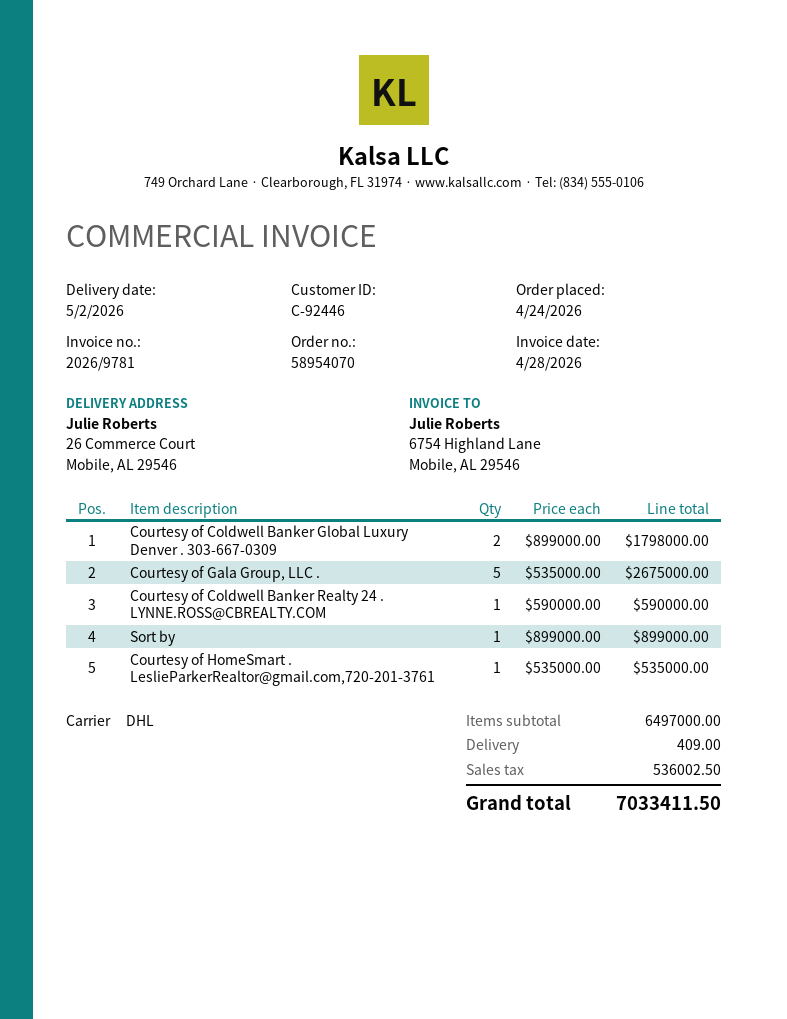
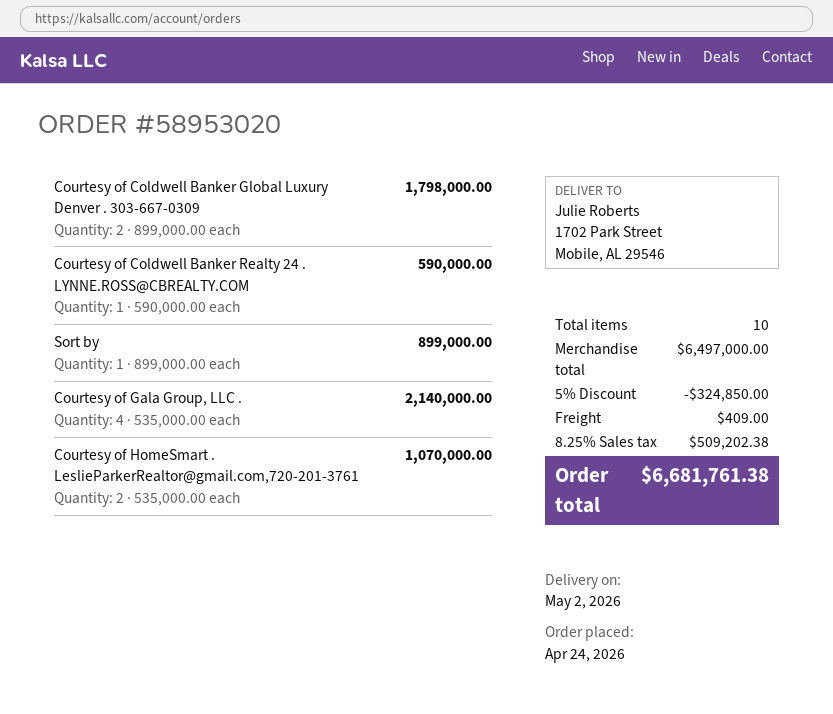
order number: 58954070 -> 58953020
ship to: 26 Commerce Court, Mobile, AL 29546 -> 1702 Park Street, Mobile, AL 29546
Courtesy of Gala Group, LLC .: 5 x 535000.00 = 2675000.00 -> 4 x 535000.00 = 2140000.00
Courtesy of HomeSmart . LeslieParkerRealtor@gmail.com,720-201-3761: 1 x 535000.00 = 535000.00 -> 2 x 535000.00 = 1070000.00
discount: none -> 5% = 324850.00
tax: 536002.50 -> 509202.38
total: 7033411.50 -> 6681761.38

